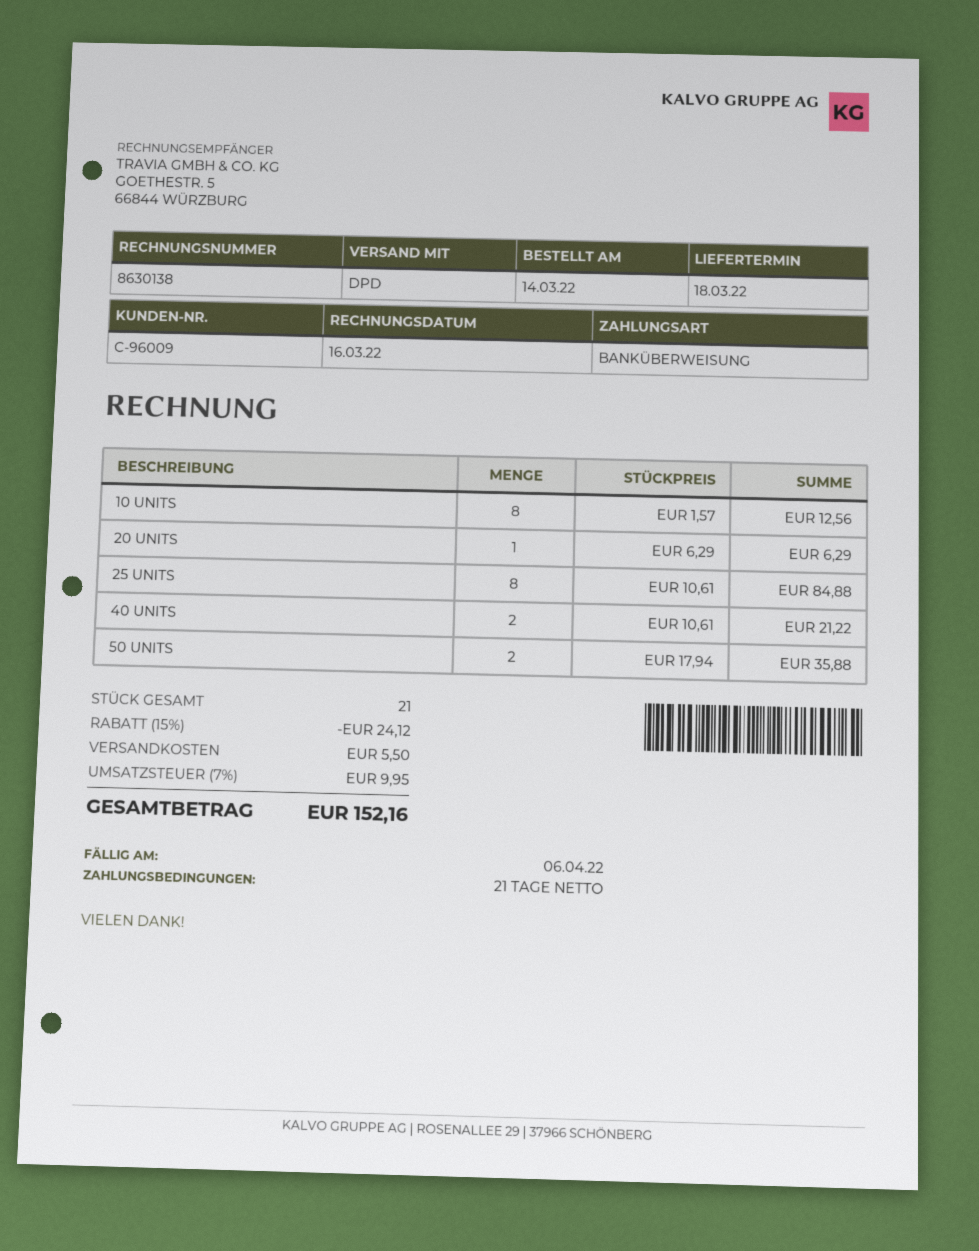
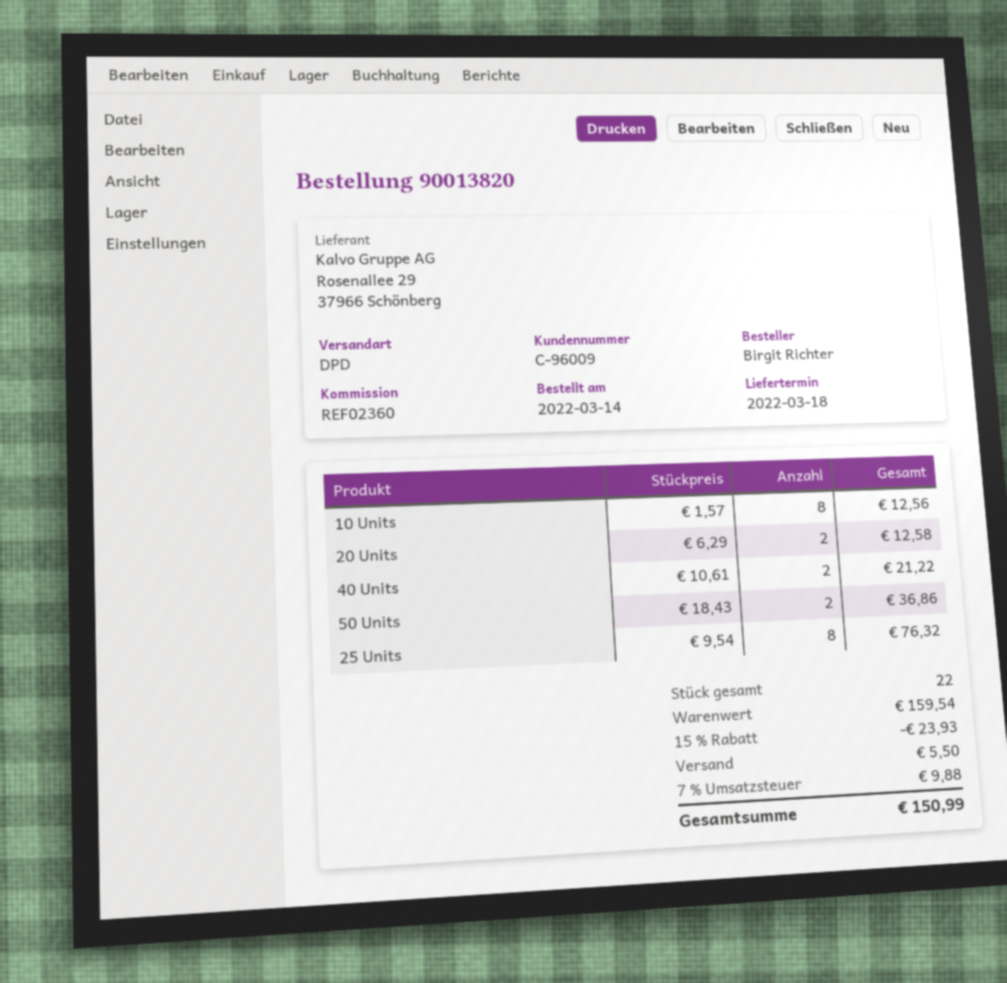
20 UNITS: 1 x 6.29 = 6.29 -> 2 x 6.29 = 12.58
25 UNITS: 8 x 10.61 = 84.88 -> 8 x 9.54 = 76.32
50 UNITS: 2 x 17.94 = 35.88 -> 2 x 18.43 = 36.86
total quantity: 21 -> 22
discount: 15% = 24.12 -> 15% = 23.93
tax: 7% = 9.95 -> 7% = 9.88
total: 152.16 -> 150.99

